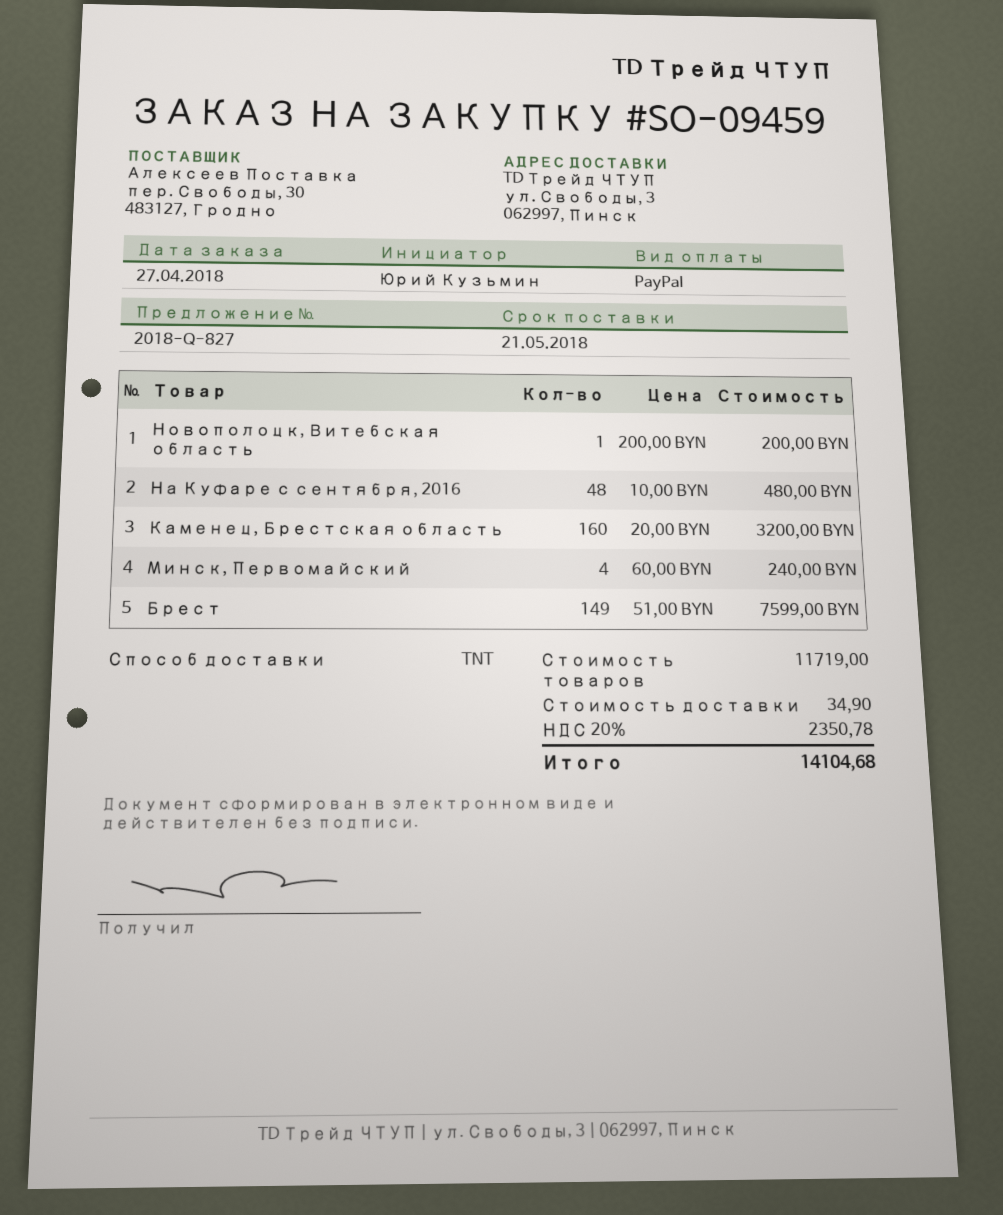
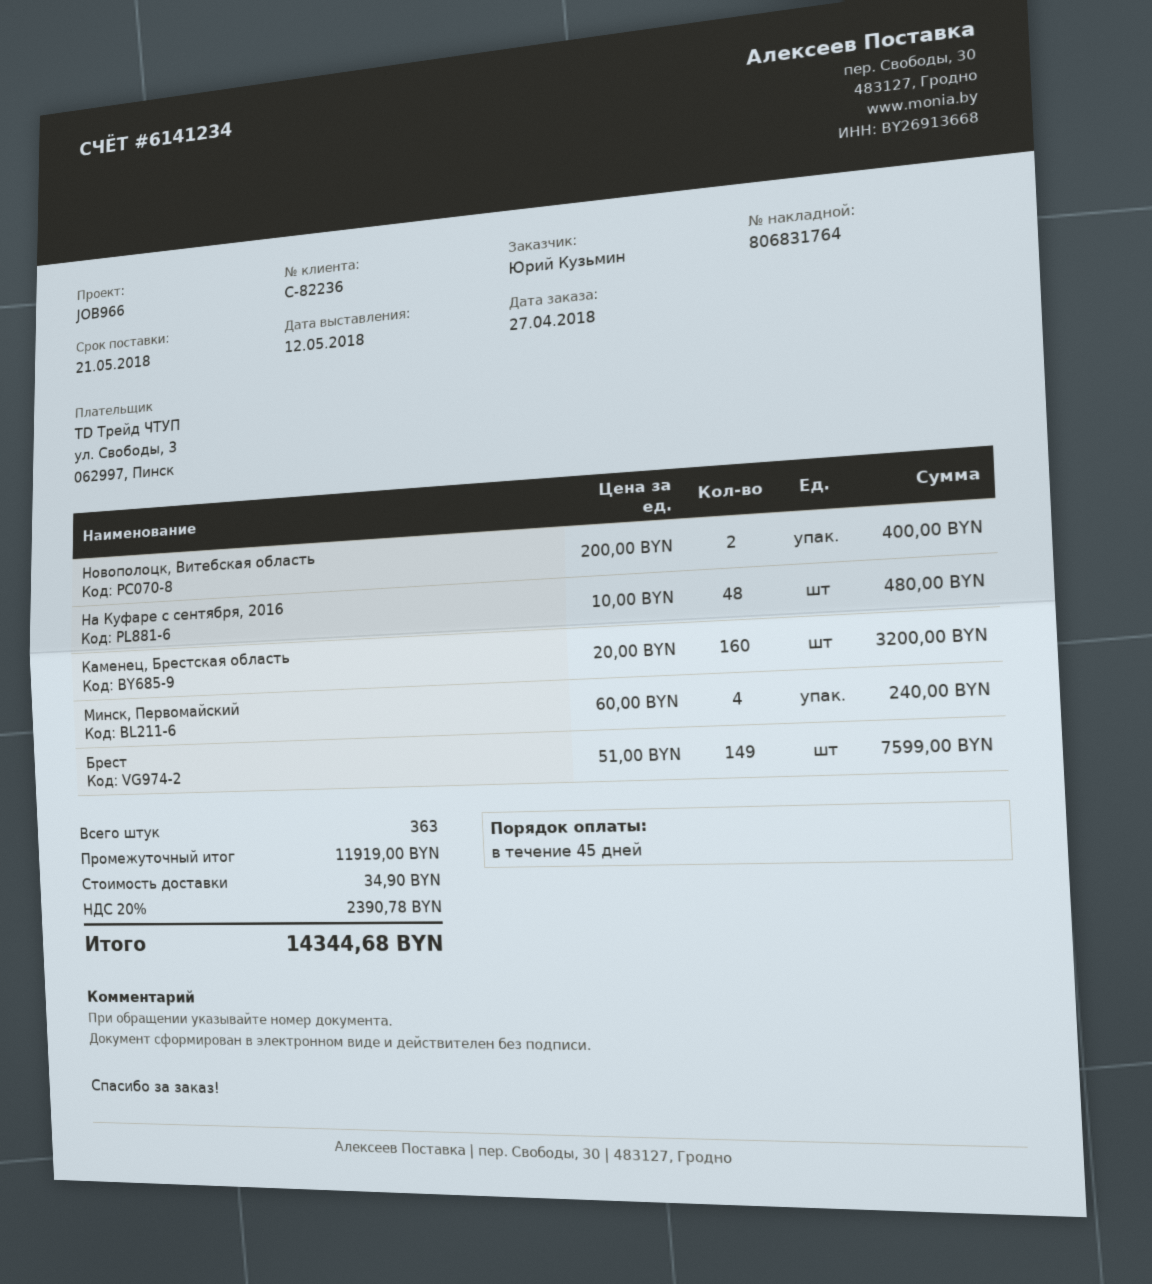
Новополоцк, Витебская область: 1 x 200.00 = 200.00 -> 2 x 200.00 = 400.00
subtotal: 11719.00 -> 11919.00
tax: 20% = 2350.78 -> 20% = 2390.78
total: 14104.68 -> 14344.68

